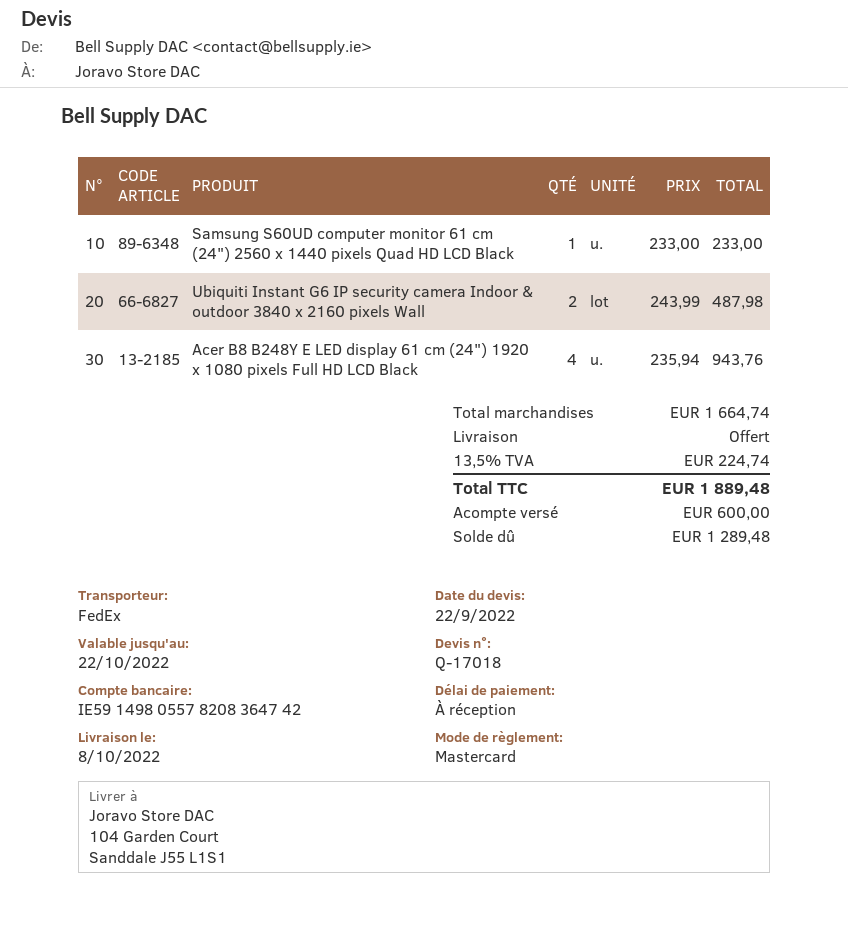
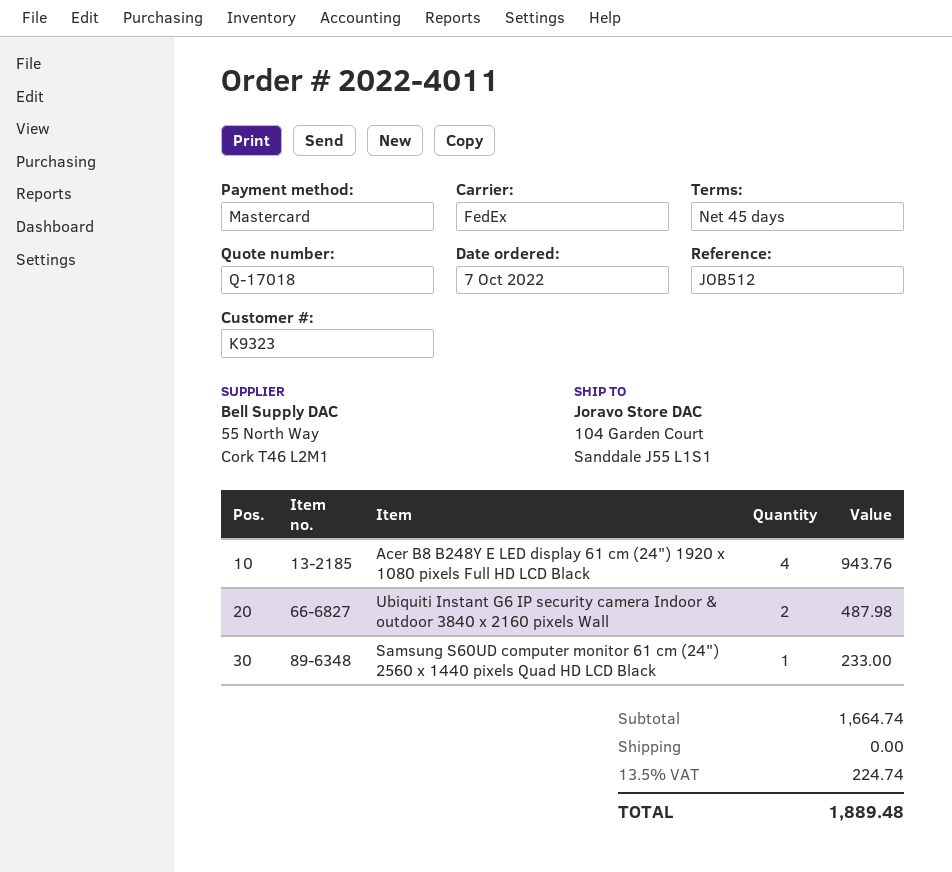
payment terms: on receipt -> 45 days

